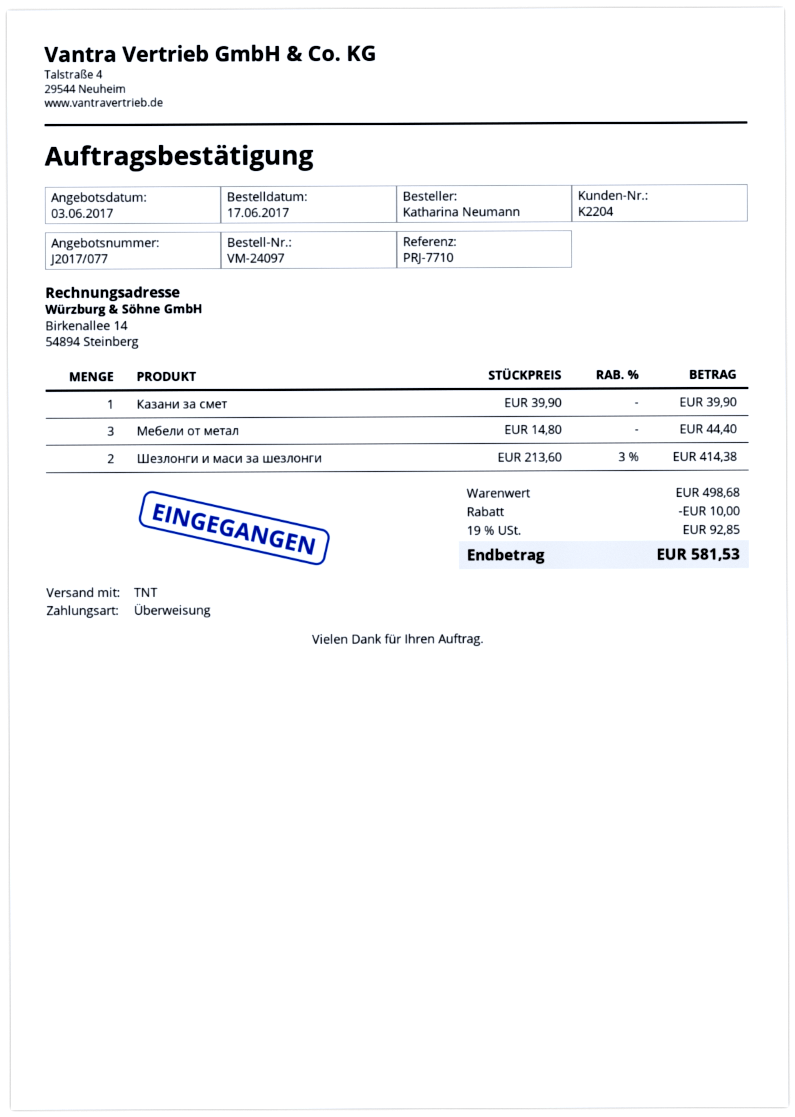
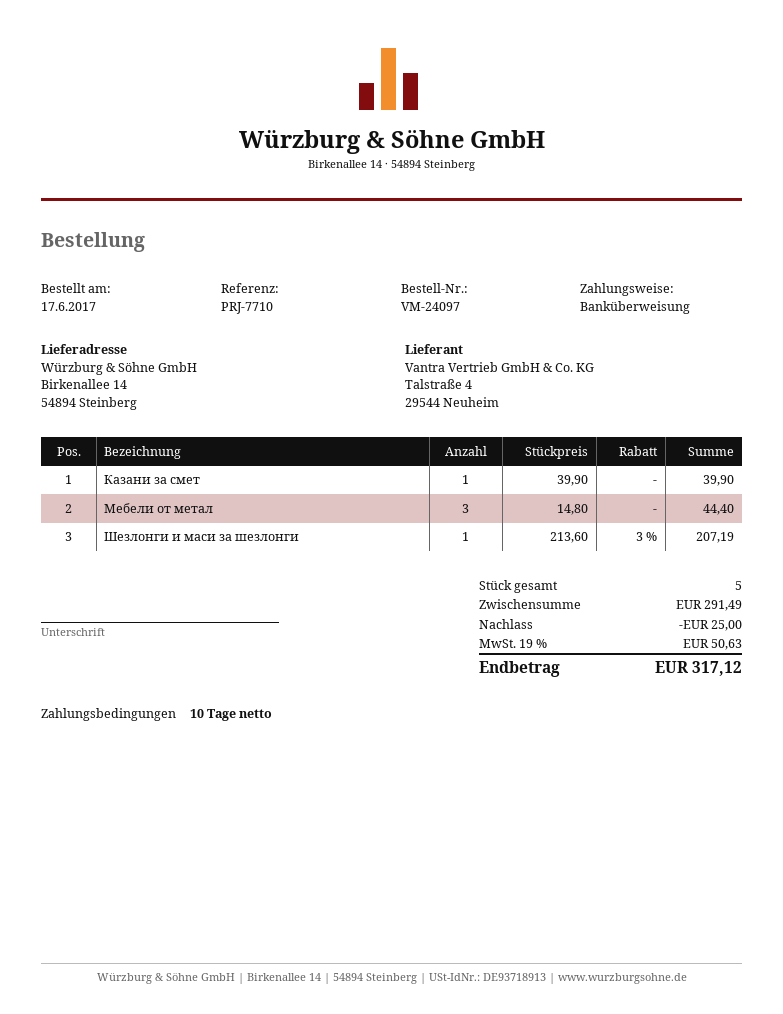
Шезлонги и маси за шезлонги: 2 x 213.60 - 3% = 414.38 -> 1 x 213.60 - 3% = 207.19
subtotal: 498.68 -> 291.49
discount: 10.00 -> 25.00
tax: 19% = 92.85 -> 19% = 50.63
total: 581.53 -> 317.12

